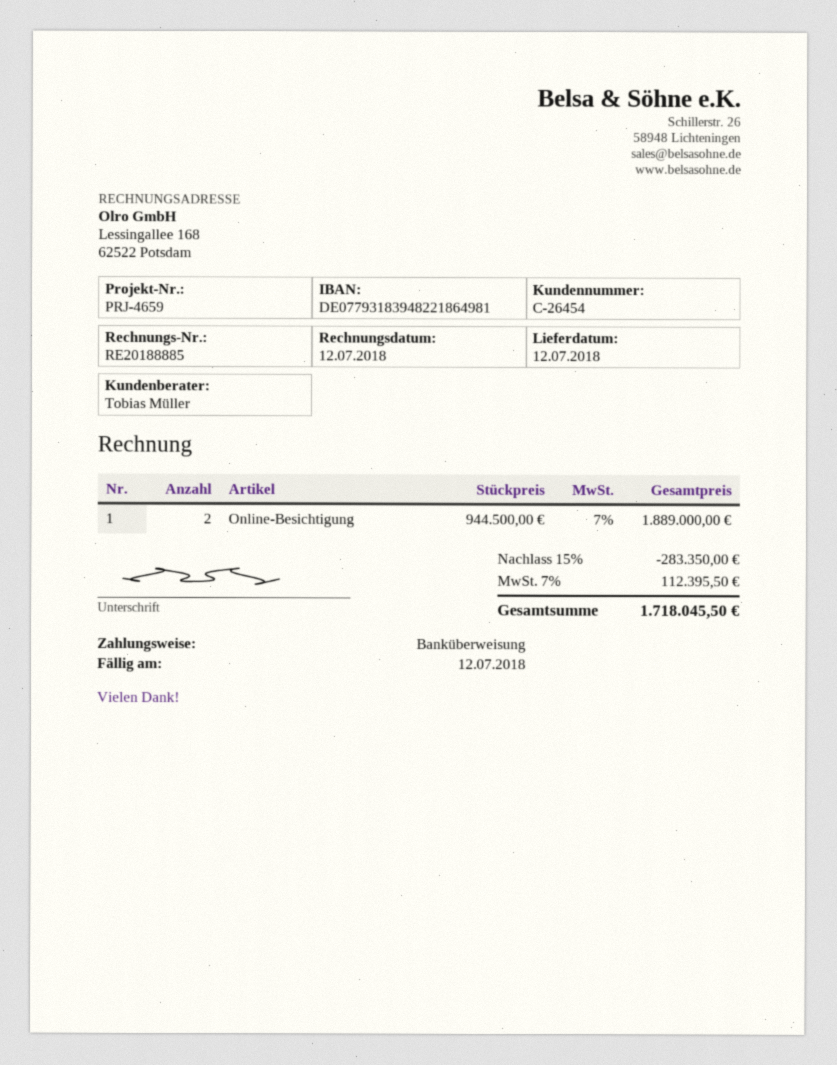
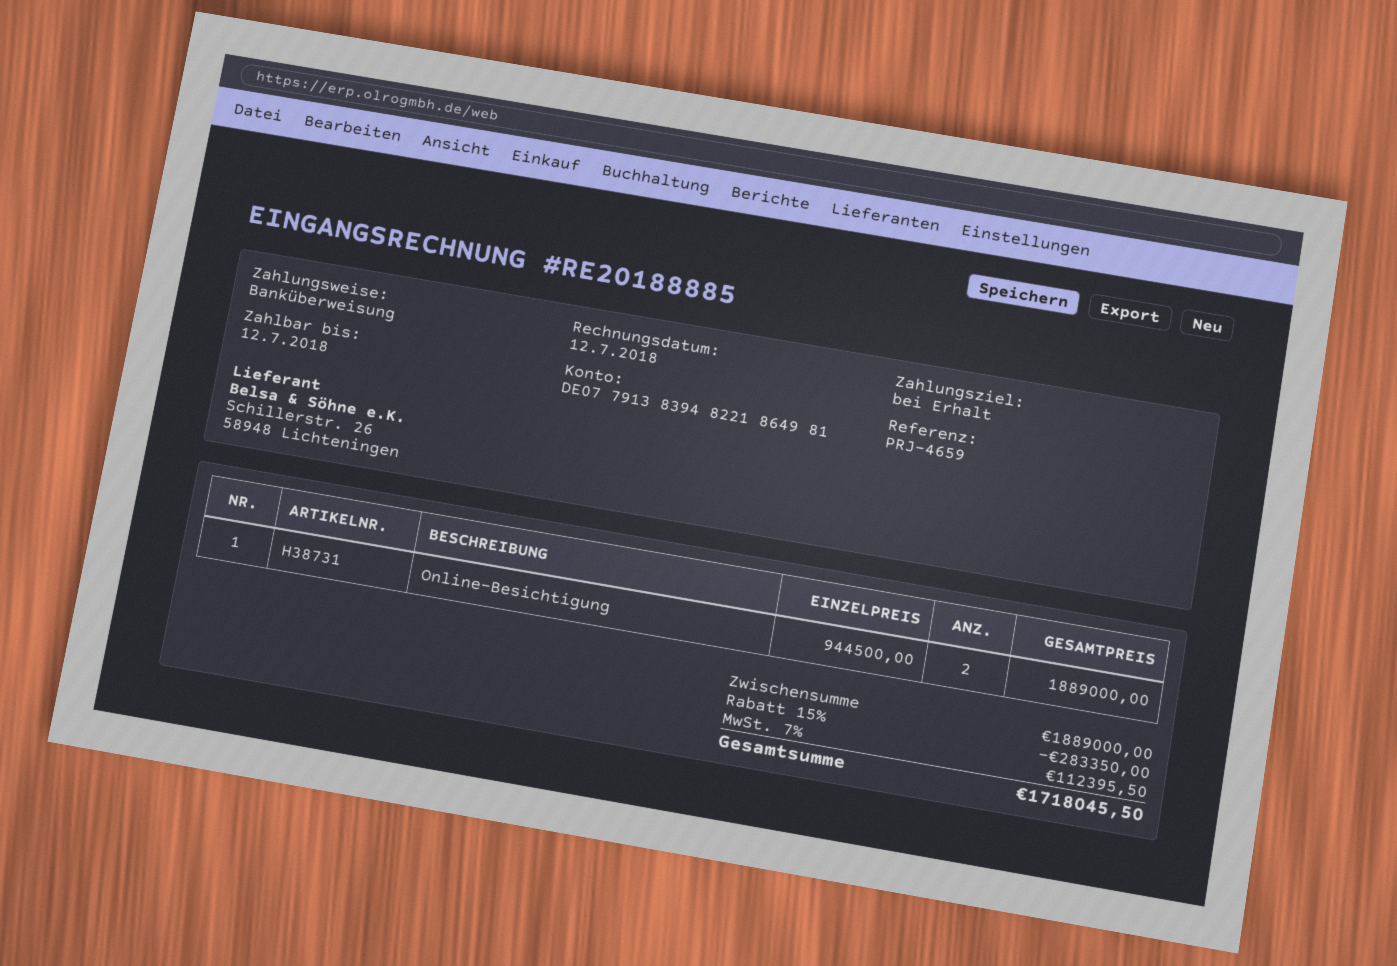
bank account: DE07793183948221864981 -> DE07791383948221864981

